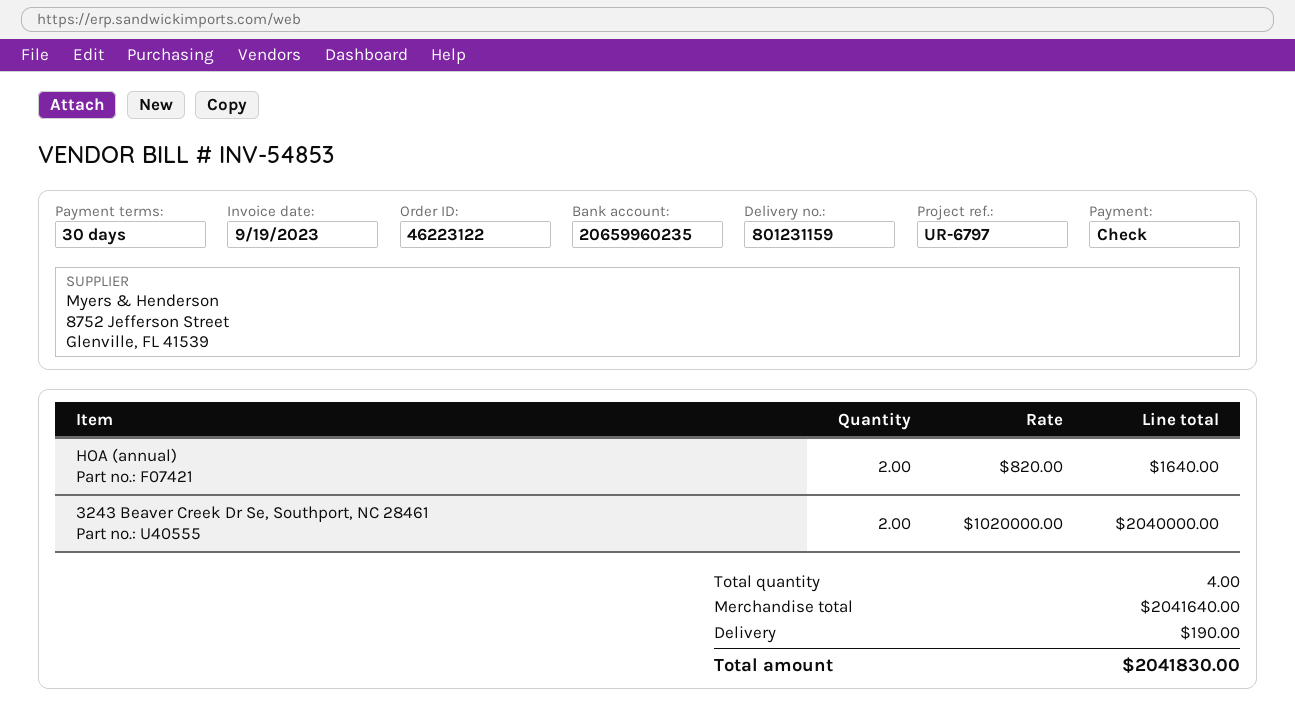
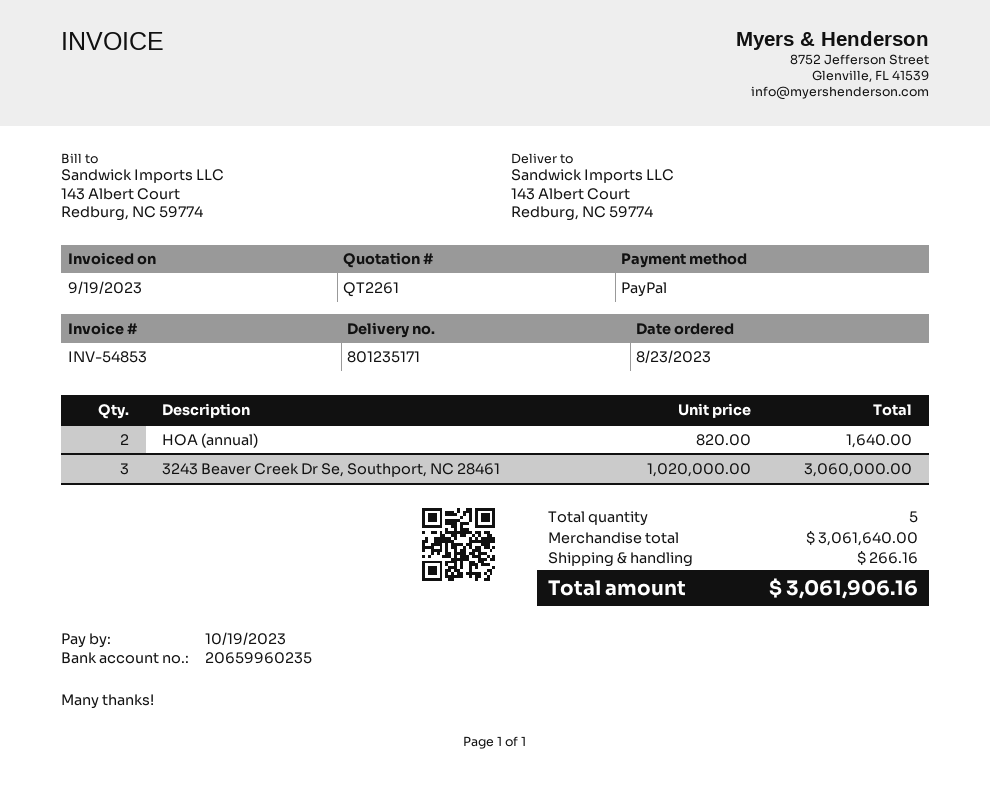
delivery note number: 801231159 -> 801235171
payment method: cheque -> PayPal
3243 Beaver Creek Dr Se, Southport, NC 28461: 2 x 1020000.00 = 2040000.00 -> 3 x 1020000.00 = 3060000.00
total quantity: 4 -> 5
subtotal: 2041640.00 -> 3061640.00
shipping: 190.00 -> 266.16
total: 2041830.00 -> 3061906.16

